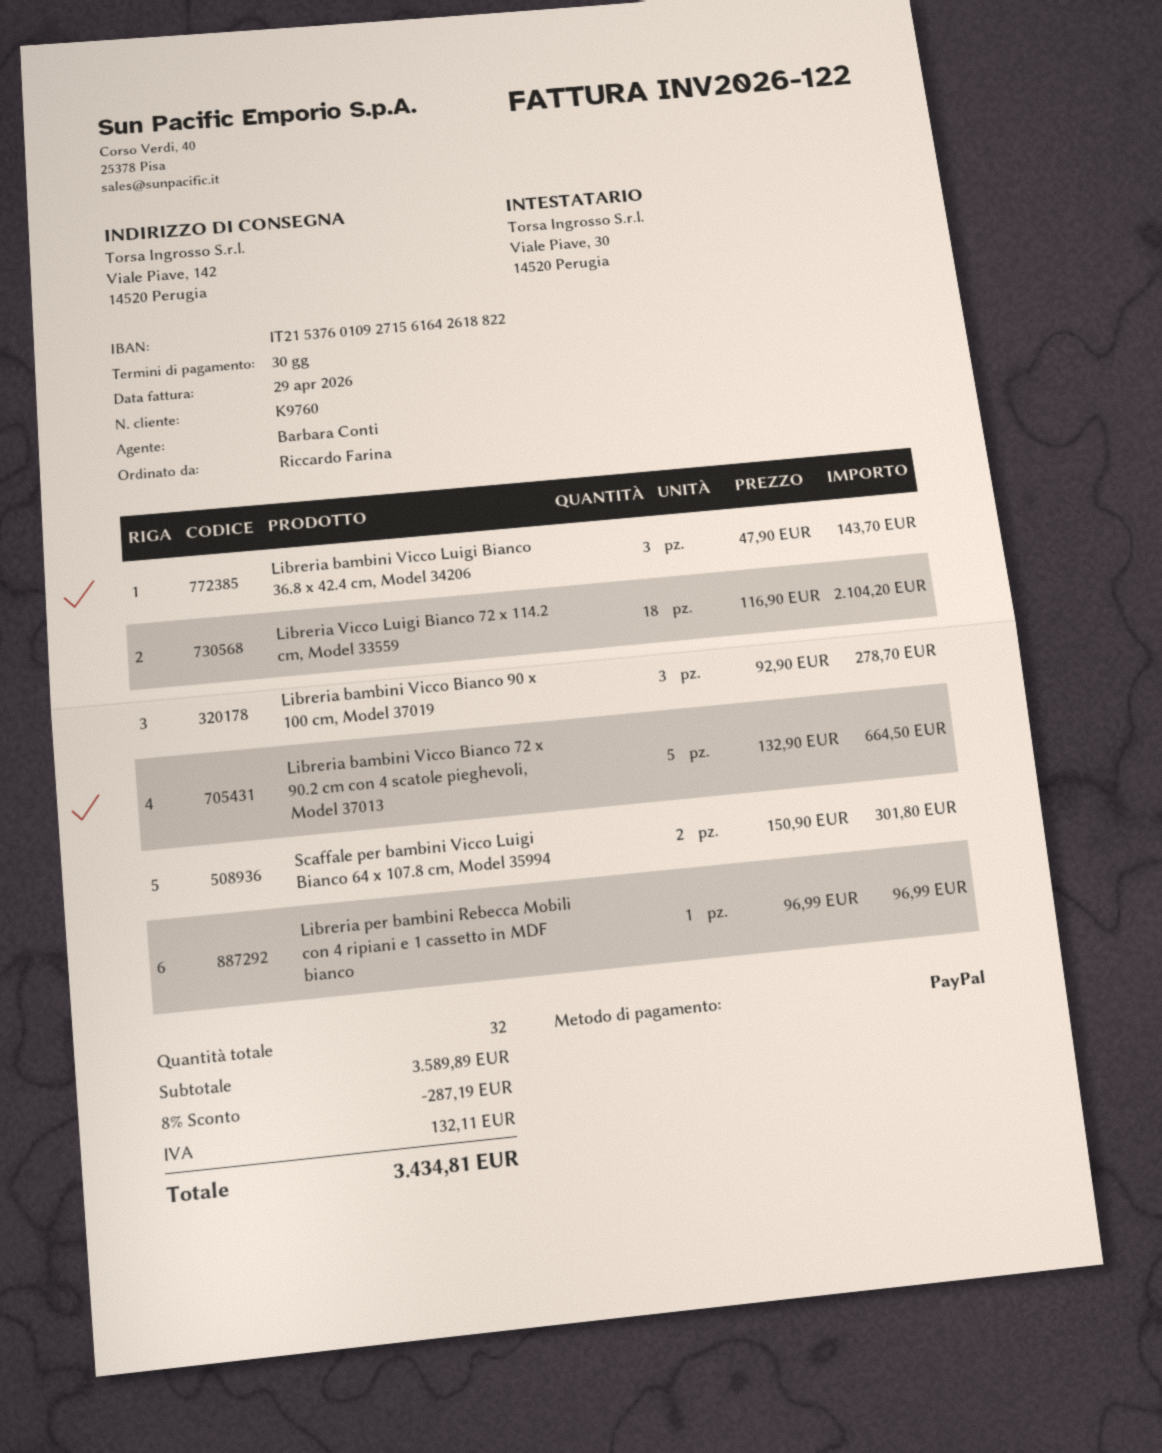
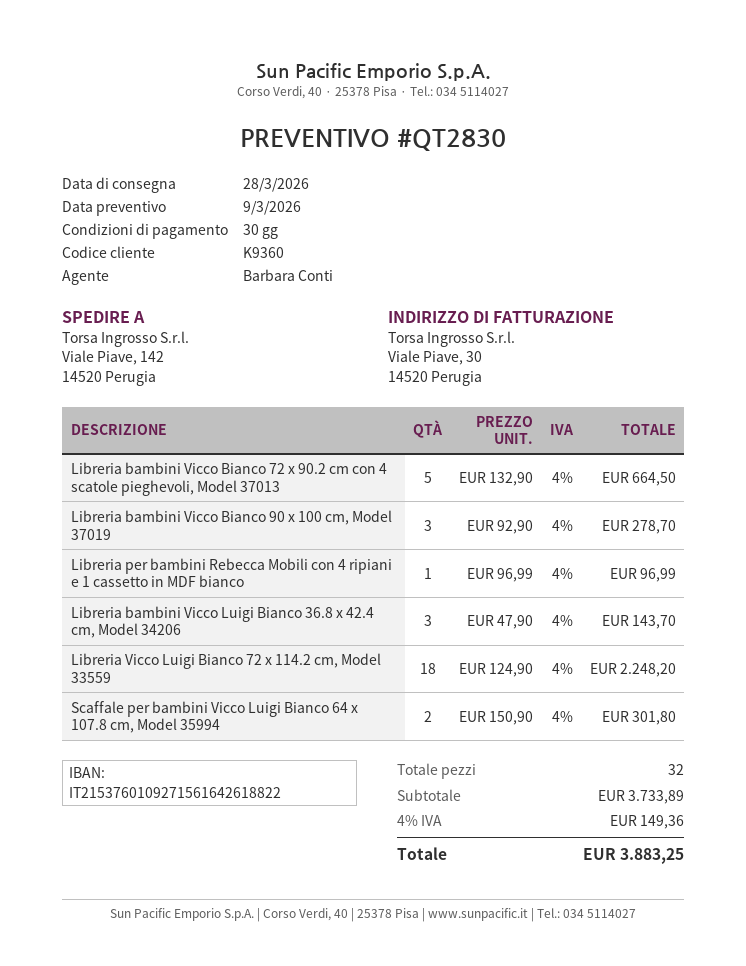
customer number: K9760 -> K9360
Libreria Vicco Luigi Bianco 72 x 114.2 cm, Model 33559: 18 x 116.90 = 2104.20 -> 18 x 124.90 = 2248.20
subtotal: 3589.89 -> 3733.89
discount: 8% = 287.19 -> none
tax: 132.11 -> 149.36
total: 3434.81 -> 3883.25

